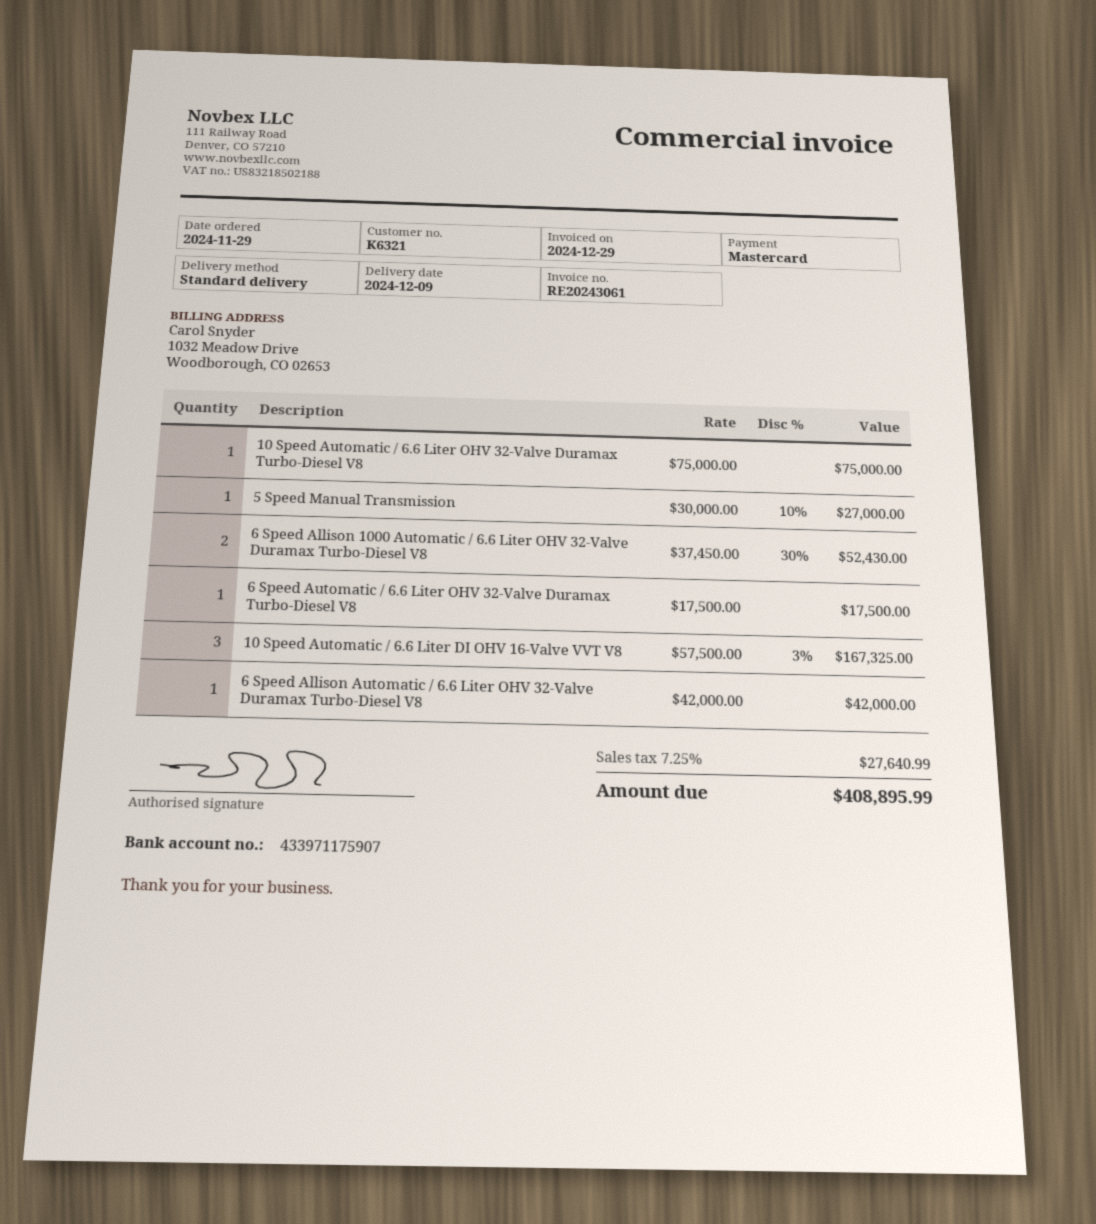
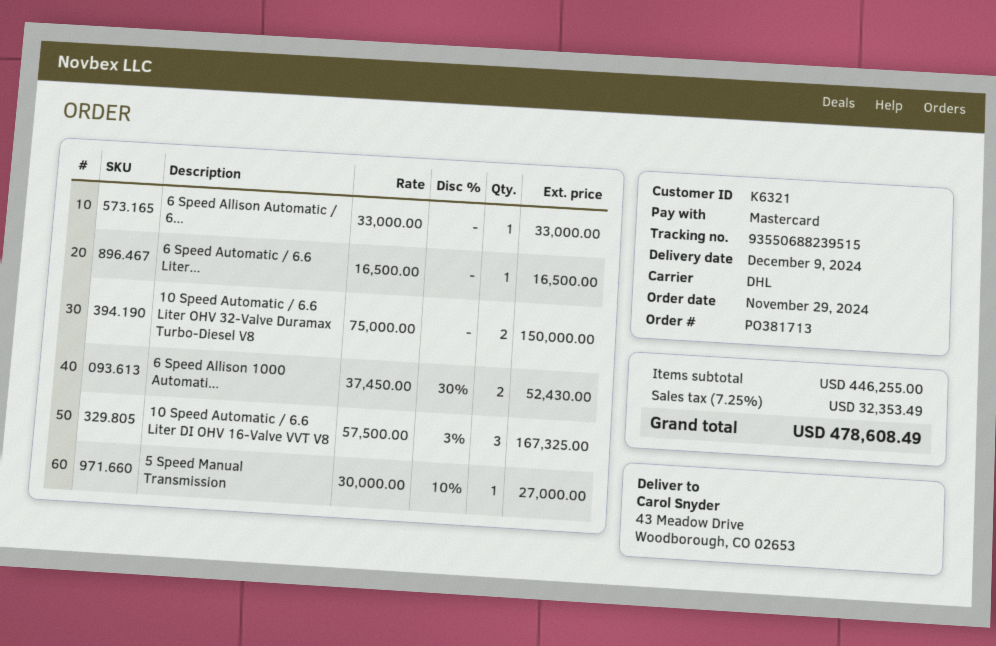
shipping method: standard -> DHL
10 Speed Automatic / 6.6 Liter OHV 32-Valve Duramax Turbo-Diesel V8: 1 x 75000.00 = 75000.00 -> 2 x 75000.00 = 150000.00
6 Speed Automatic / 6.6 Liter OHV 32-Valve Duramax Turbo-Diesel V8: 1 x 17500.00 = 17500.00 -> 1 x 16500.00 = 16500.00
6 Speed Allison Automatic / 6.6 Liter OHV 32-Valve Duramax Turbo-Diesel V8: 1 x 42000.00 = 42000.00 -> 1 x 33000.00 = 33000.00
tax: 7.25% = 27640.99 -> 7.25% = 32353.49
total: 408895.99 -> 478608.49

